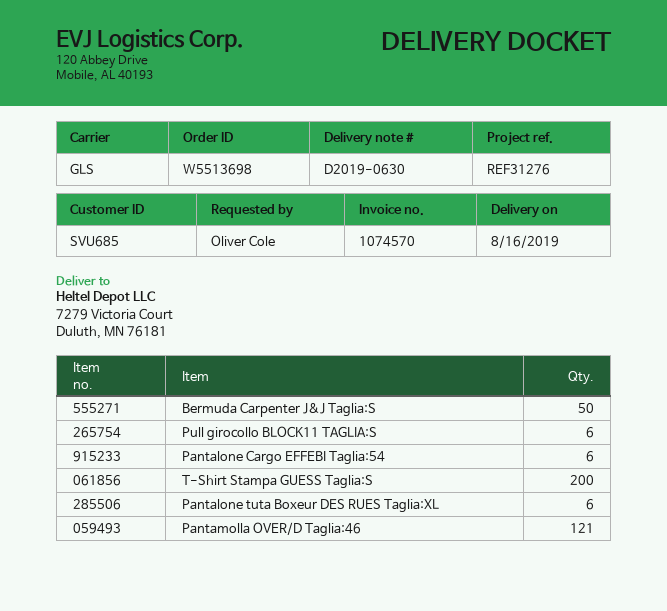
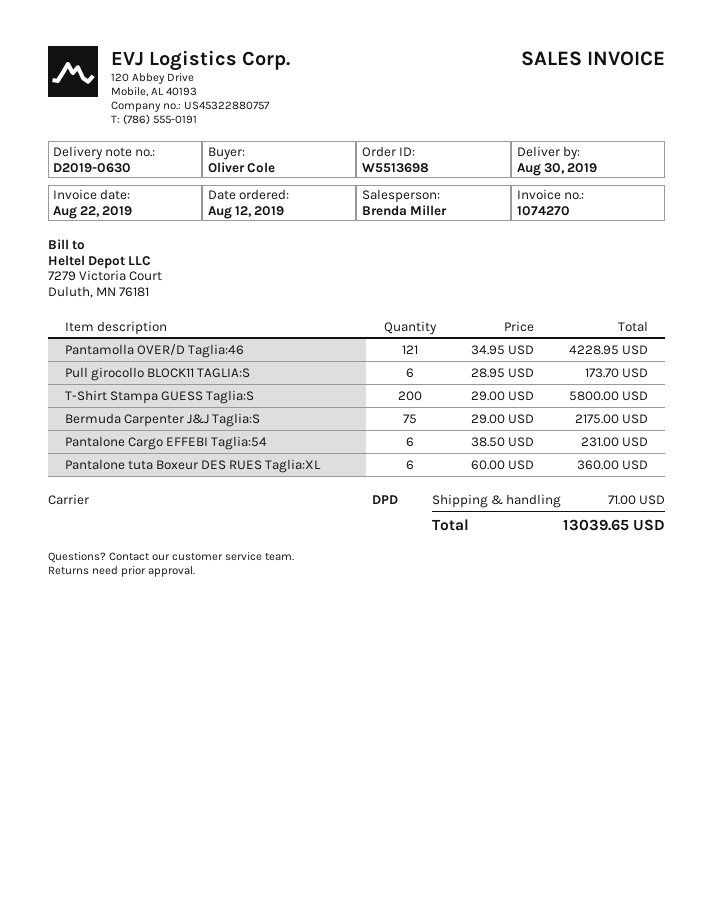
delivery date: 2019-08-16 -> 2019-08-30
invoice number: 1074570 -> 1074270
shipping method: GLS -> DPD
Bermuda Carpenter J&J Taglia:S: 50 -> 75

